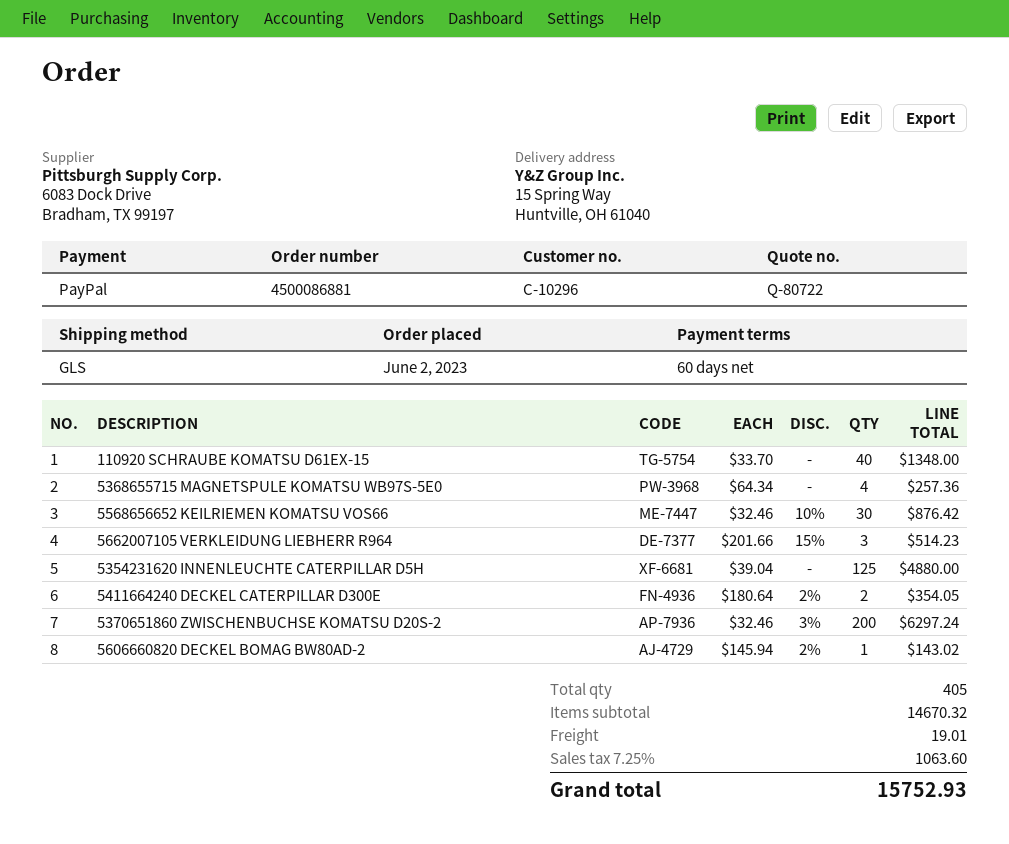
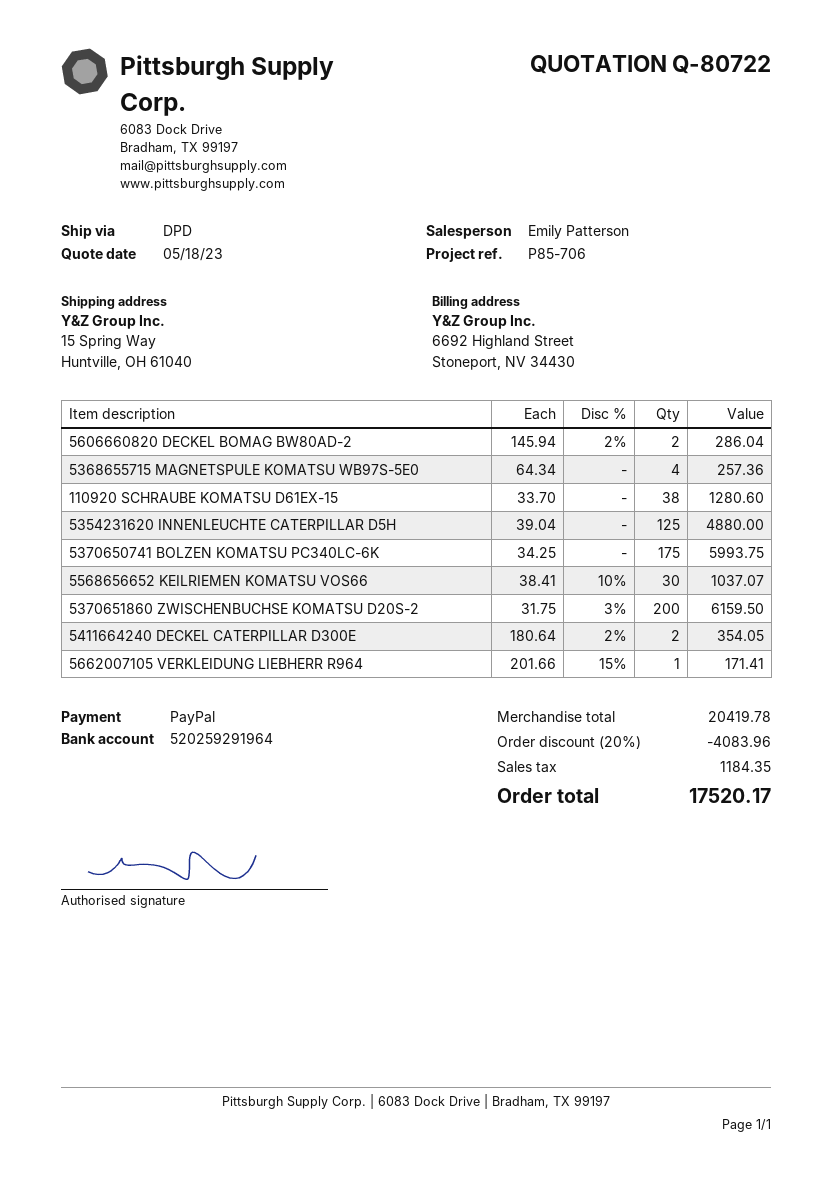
shipping method: GLS -> DPD
110920 SCHRAUBE KOMATSU D61EX-15: 40 x 33.70 = 1348.00 -> 38 x 33.70 = 1280.60
5568656652 KEILRIEMEN KOMATSU VOS66: 30 x 32.46 - 10% = 876.42 -> 30 x 38.41 - 10% = 1037.07
5662007105 VERKLEIDUNG LIEBHERR R964: 3 x 201.66 - 15% = 514.23 -> 1 x 201.66 - 15% = 171.41
5370651860 ZWISCHENBUCHSE KOMATSU D20S-2: 200 x 32.46 - 3% = 6297.24 -> 200 x 31.75 - 3% = 6159.50
5606660820 DECKEL BOMAG BW80AD-2: 1 x 145.94 - 2% = 143.02 -> 2 x 145.94 - 2% = 286.04
5370650741 BOLZEN KOMATSU PC340LC-6K: none -> 175 x 34.25 = 5993.75
subtotal: 14670.32 -> 20419.78
discount: none -> 20% = 4083.96
shipping: 19.01 -> none
tax: 1063.60 -> 1184.35
total: 15752.93 -> 17520.17

